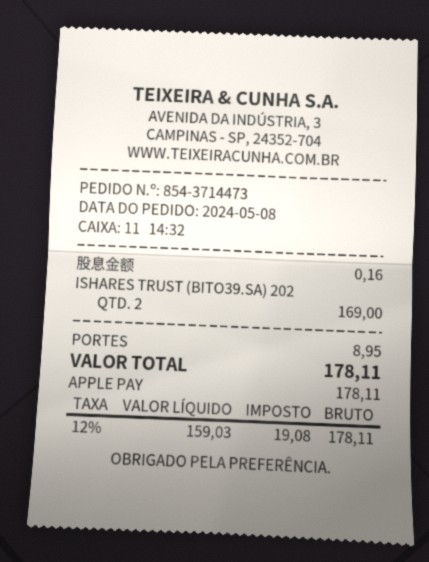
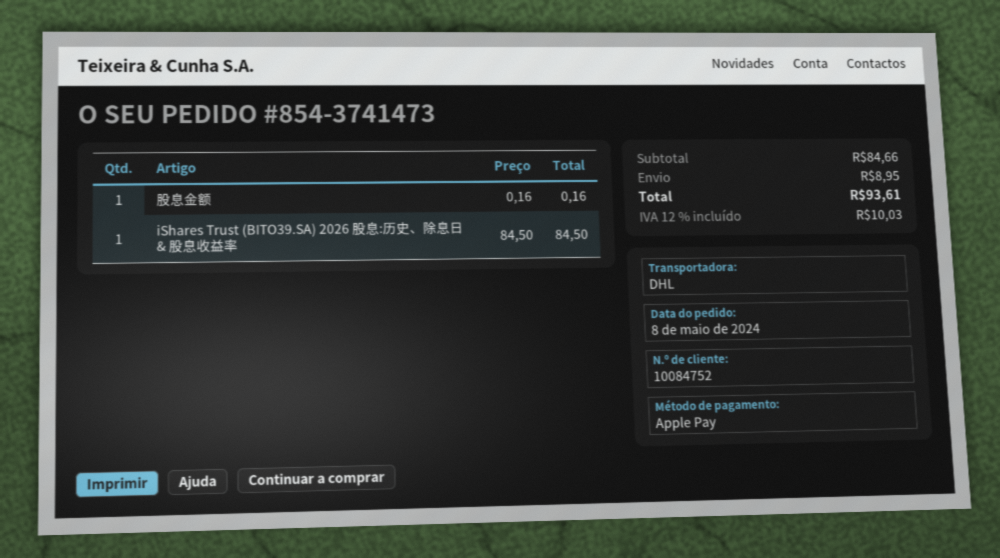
order number: 854-3714473 -> 854-3741473
ISHARES TRUST (BITO39.SA) 202: 2 for 169.00 -> 1 for 84.50
tax: 12% = 19.08 -> 12% = 10.03
total: 178.11 -> 93.61

